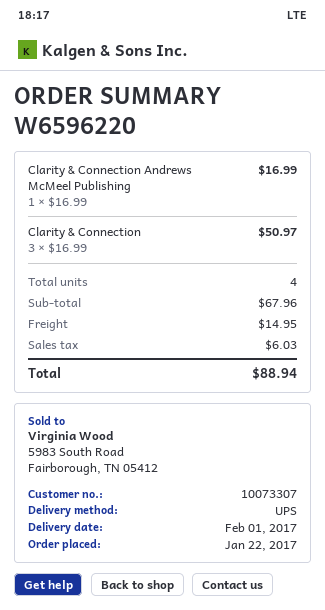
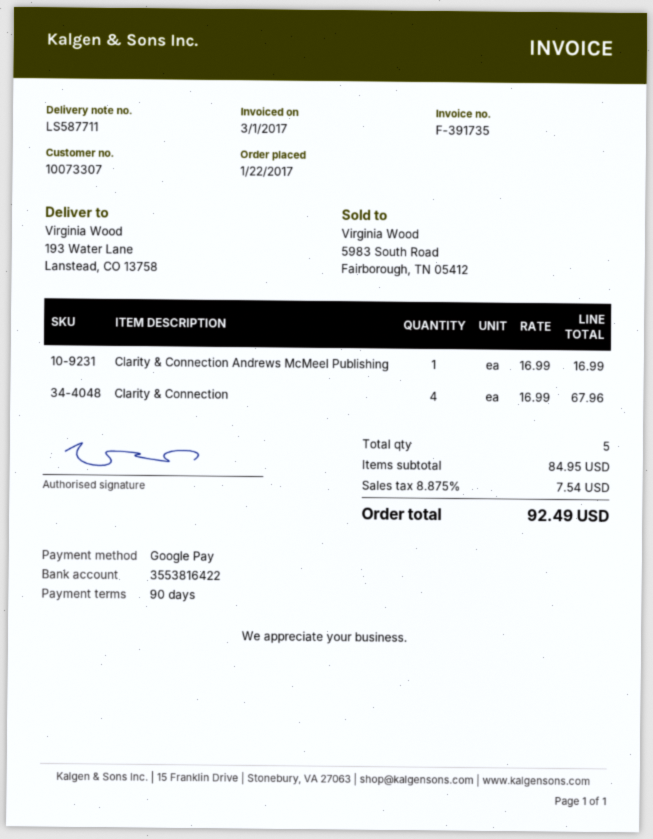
Clarity & Connection: 3 x 16.99 = 50.97 -> 4 x 16.99 = 67.96
total quantity: 4 -> 5
subtotal: 67.96 -> 84.95
shipping: 14.95 -> none
tax: 6.03 -> 7.54
total: 88.94 -> 92.49

